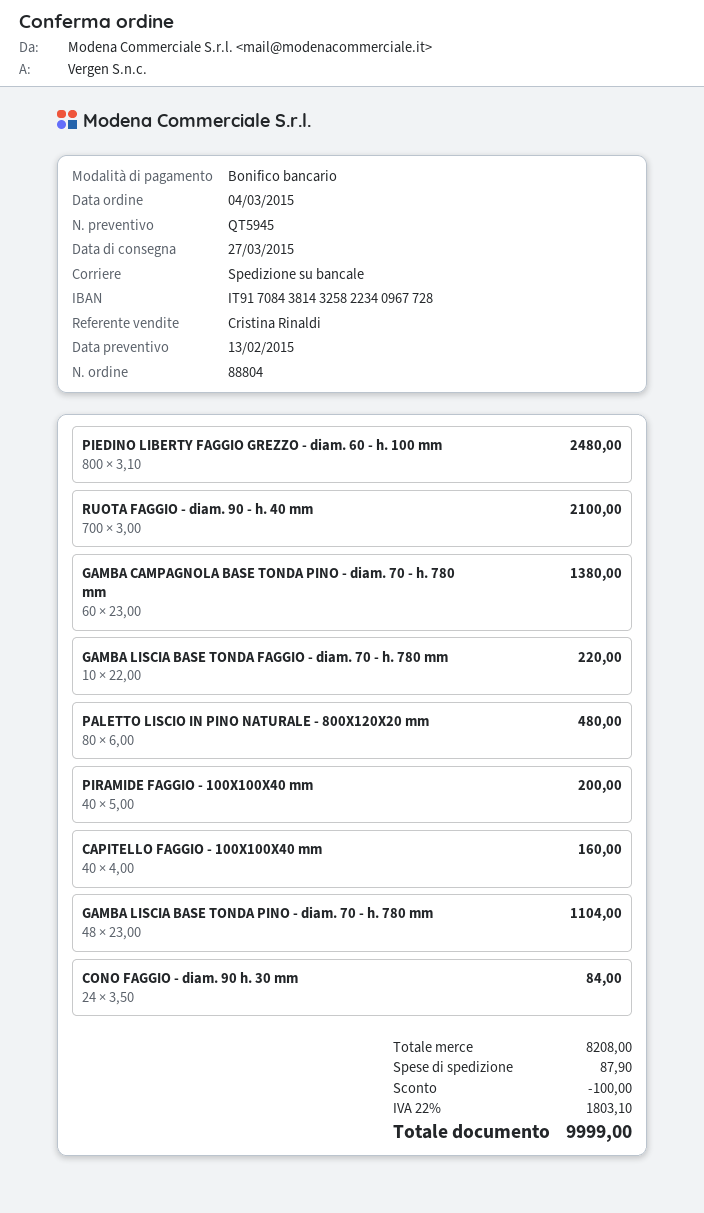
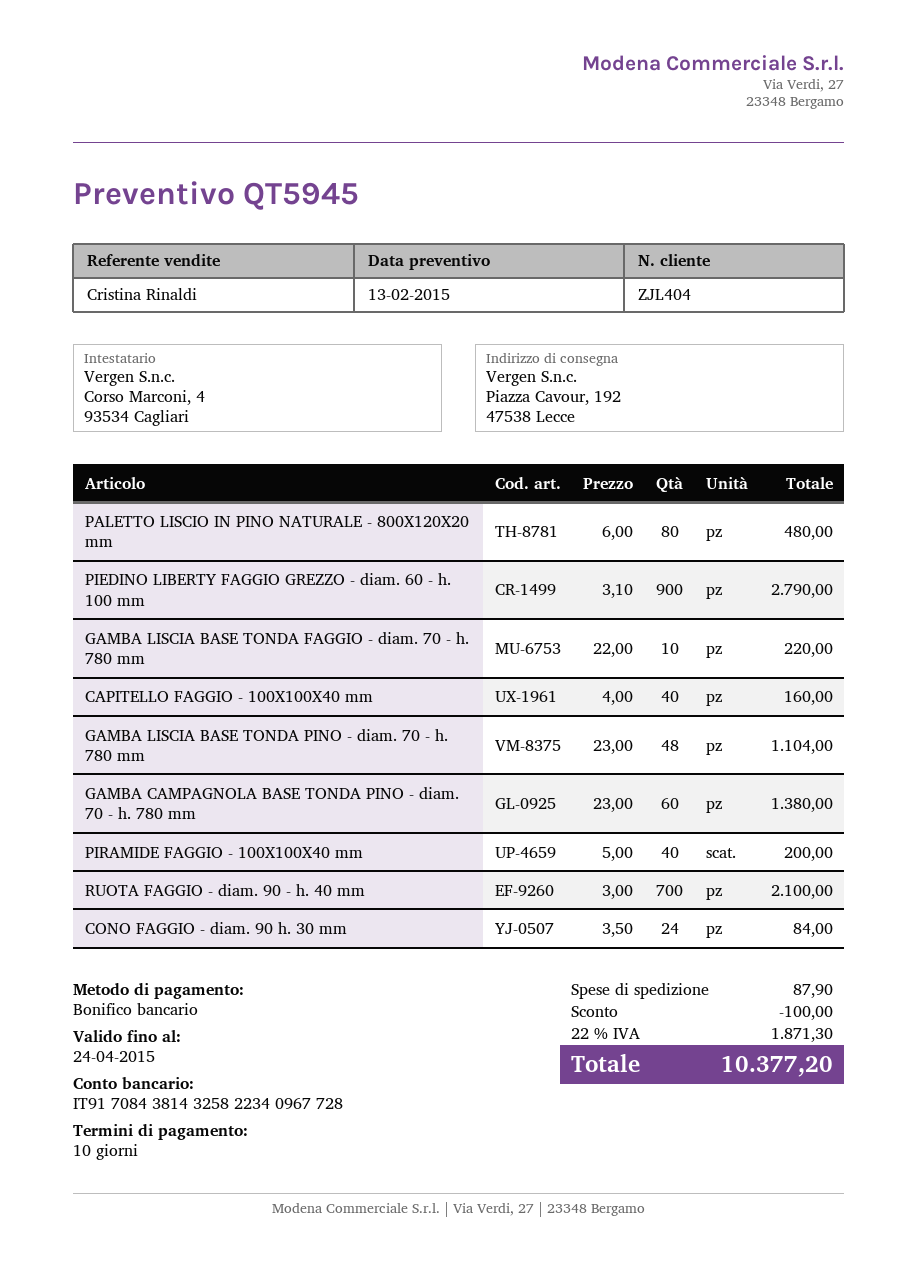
PIEDINO LIBERTY FAGGIO GREZZO - diam. 60 - h. 100 mm: 800 x 3.10 = 2480.00 -> 900 x 3.10 = 2790.00
tax: 22% = 1803.10 -> 22% = 1871.30
total: 9999.00 -> 10377.20

